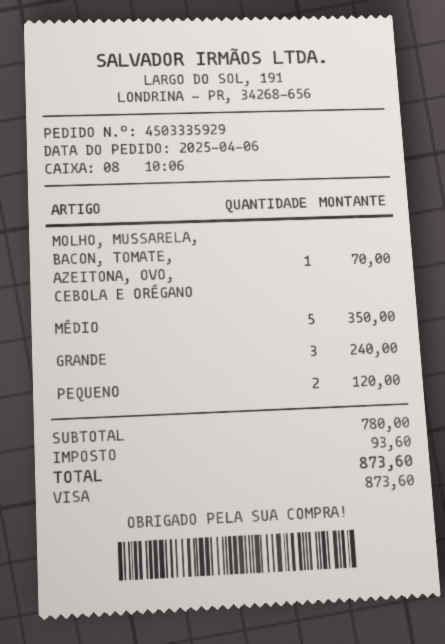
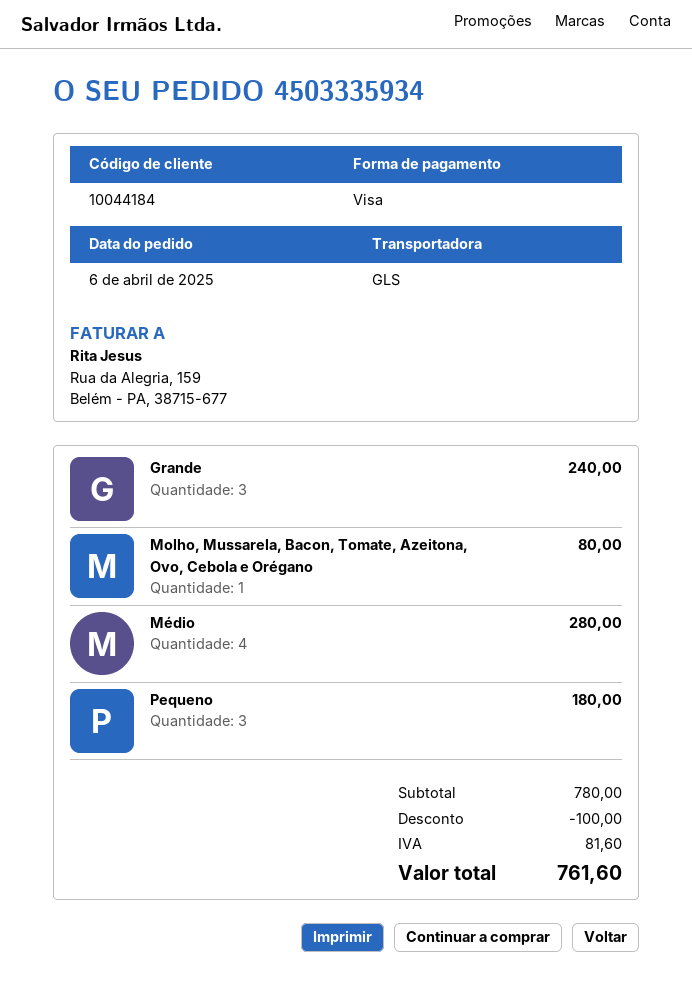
order number: 4503335929 -> 4503335934
MOLHO, MUSSARELA, BACON, TOMATE, AZEITONA, OVO, CEBOLA E ORÉGANO: 1 for 70.00 -> 1 for 80.00
MÉDIO: 5 for 350.00 -> 4 for 280.00
PEQUENO: 2 for 120.00 -> 3 for 180.00
discount: none -> 100.00
tax: 93.60 -> 81.60
total: 873.60 -> 761.60

